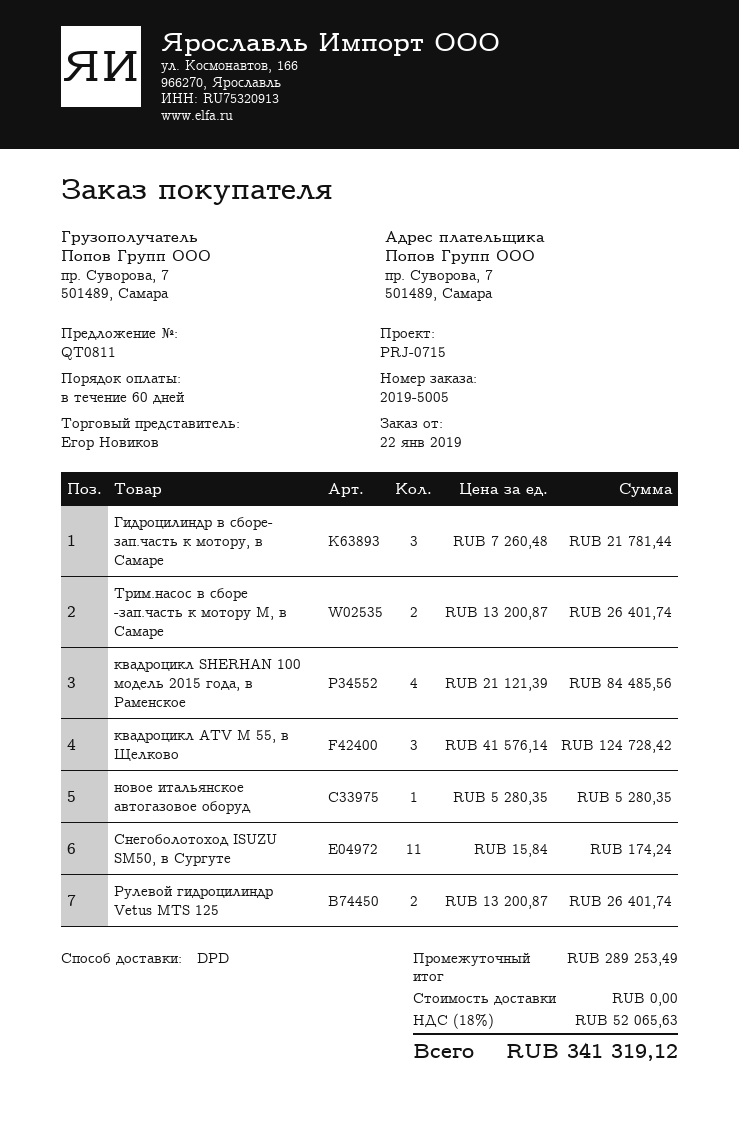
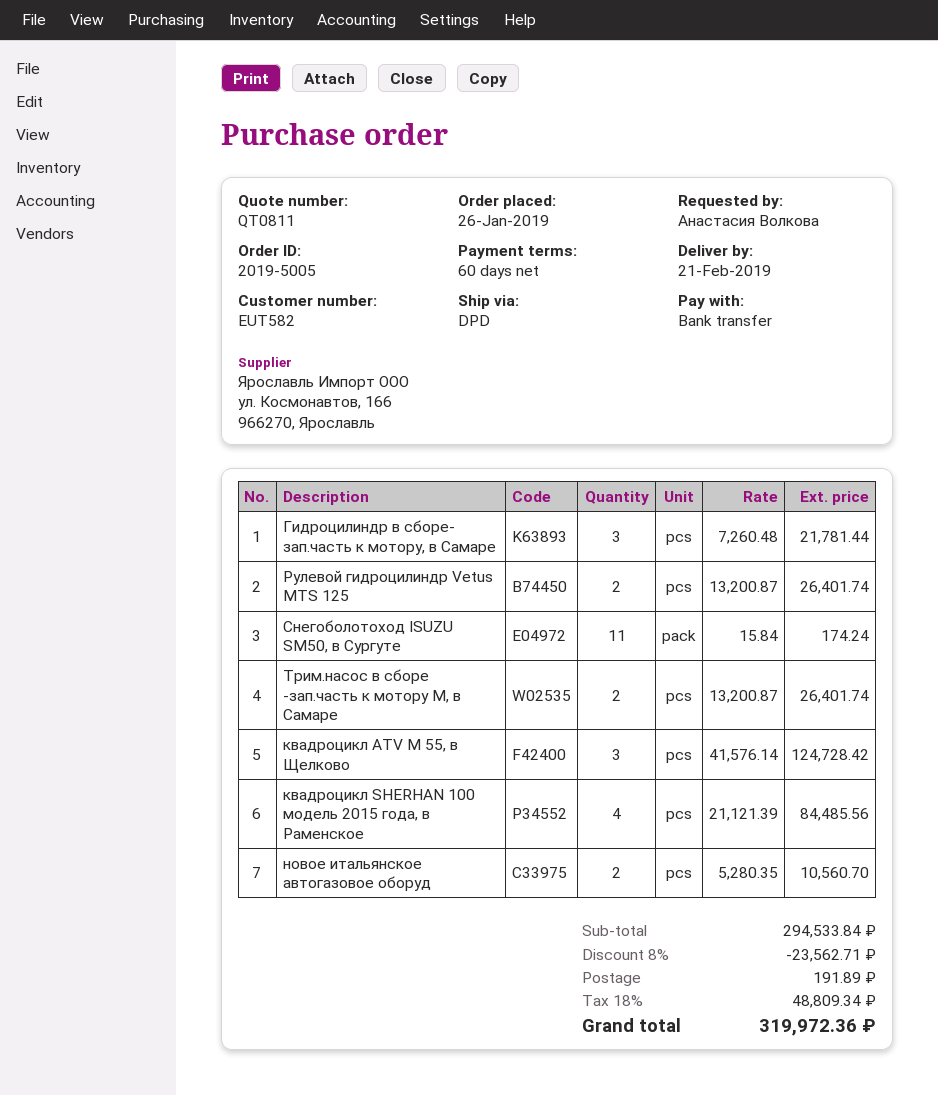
order date: 2019-01-22 -> 2019-01-26
новое итальянское автогазовое оборуд: 1 x 5280.35 = 5280.35 -> 2 x 5280.35 = 10560.70
subtotal: 289253.49 -> 294533.84
discount: none -> 8% = 23562.71
shipping: 0.00 -> 191.89
tax: 18% = 52065.63 -> 18% = 48809.34
total: 341319.12 -> 319972.36

